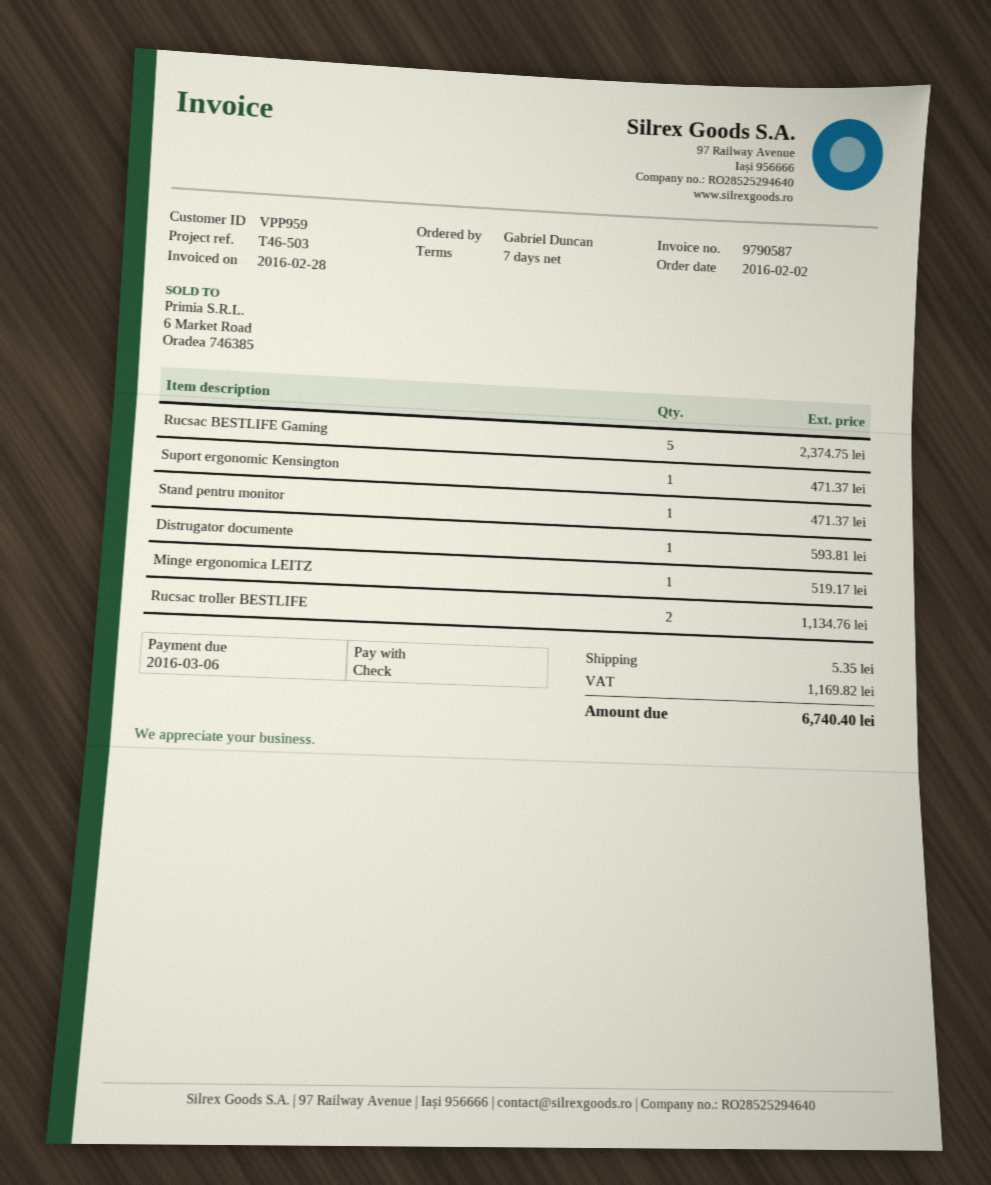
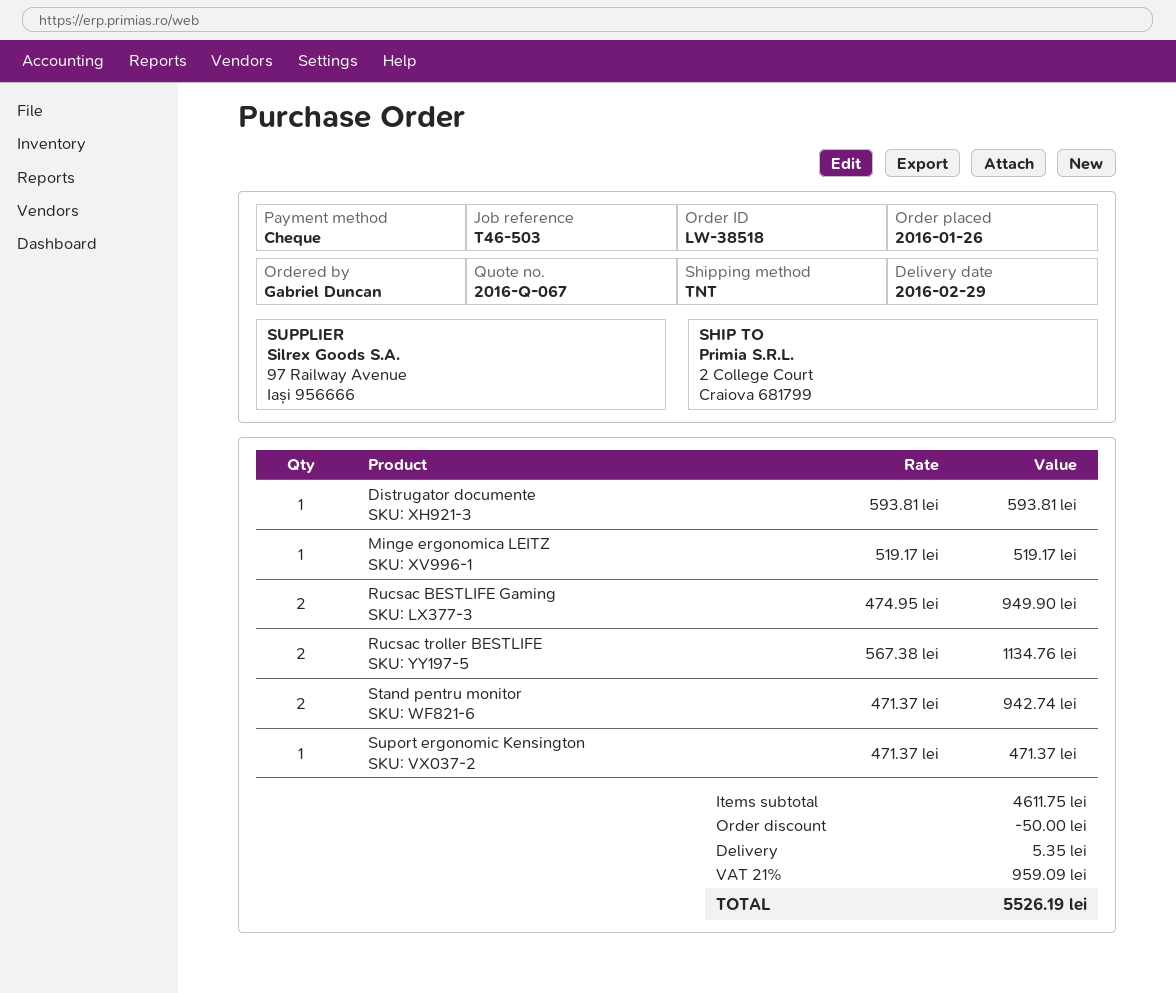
order date: 2016-02-02 -> 2016-01-26
Rucsac BESTLIFE Gaming: 5 for 2374.75 -> 2 for 949.90
Stand pentru monitor: 1 for 471.37 -> 2 for 942.74
discount: none -> 50.00
tax: 1169.82 -> 959.09
total: 6740.40 -> 5526.19

